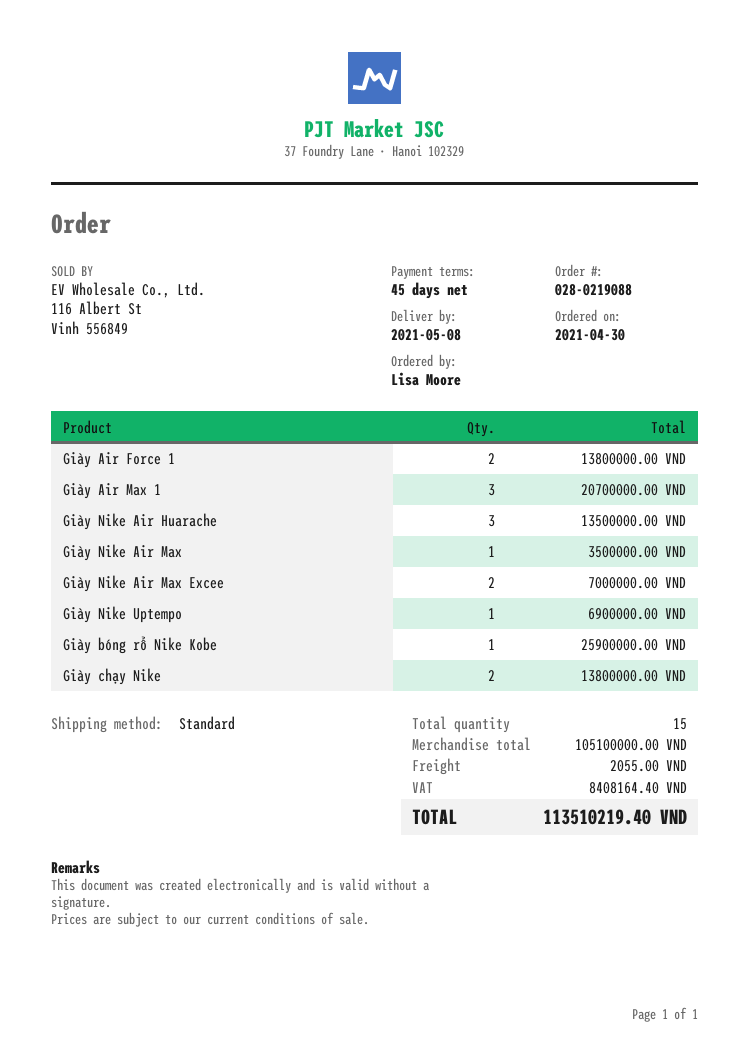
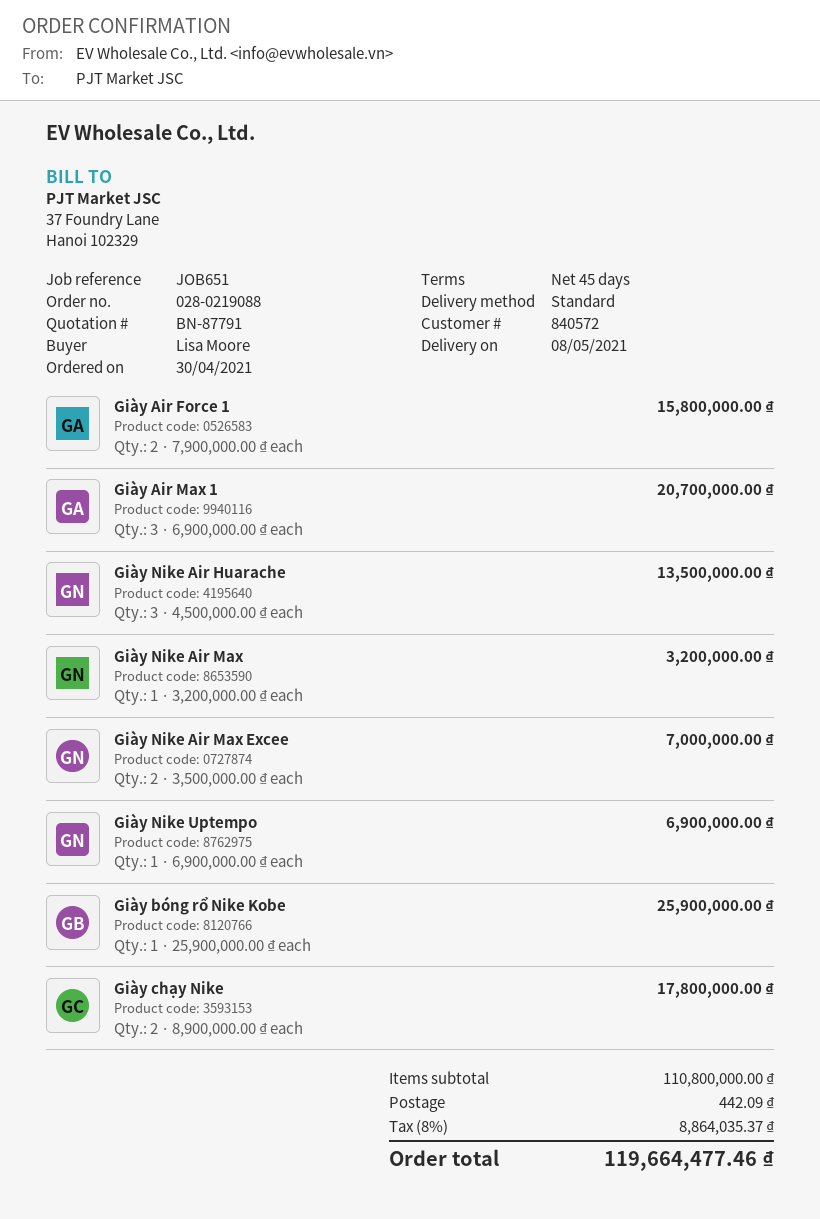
Giày Air Force 1: 2 for 13800000.00 -> 2 for 15800000.00
Giày Nike Air Max: 1 for 3500000.00 -> 1 for 3200000.00
Giày chạy Nike: 2 for 13800000.00 -> 2 for 17800000.00
subtotal: 105100000.00 -> 110800000.00
shipping: 2055.00 -> 442.09
tax: 8408164.40 -> 8864035.37
total: 113510219.40 -> 119664477.46

